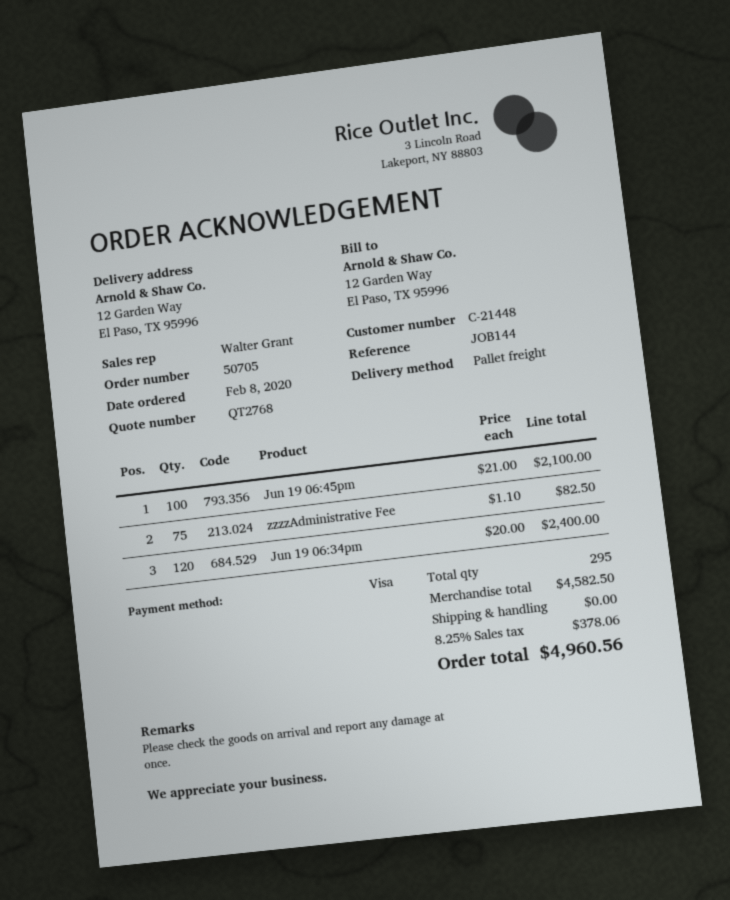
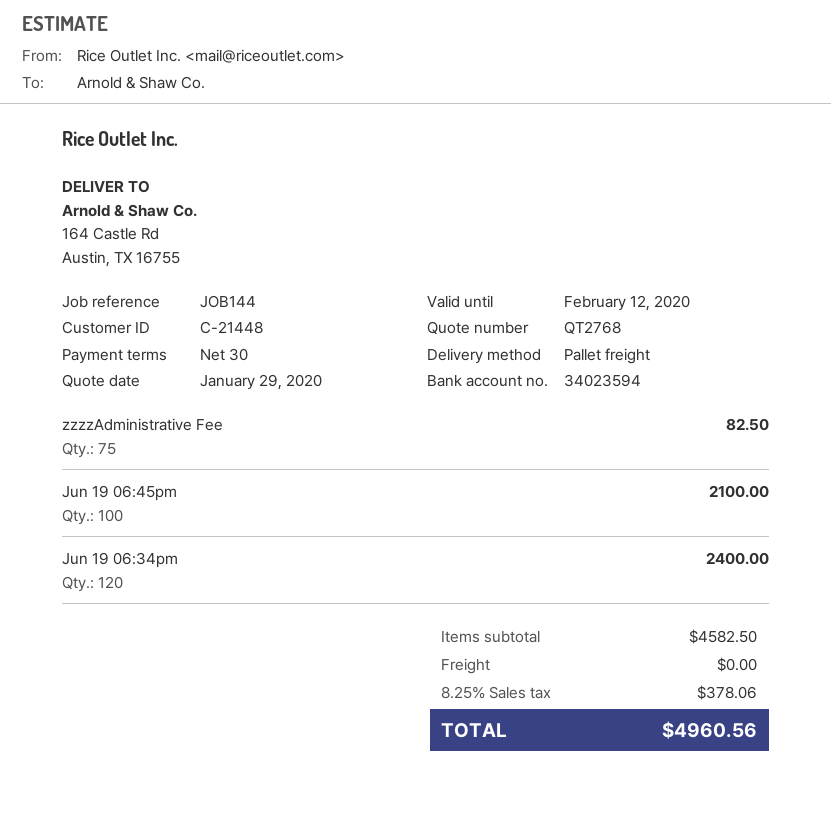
ship to: 12 Garden Way, El Paso, TX 95996 -> 164 Castle Rd, Austin, TX 16755

